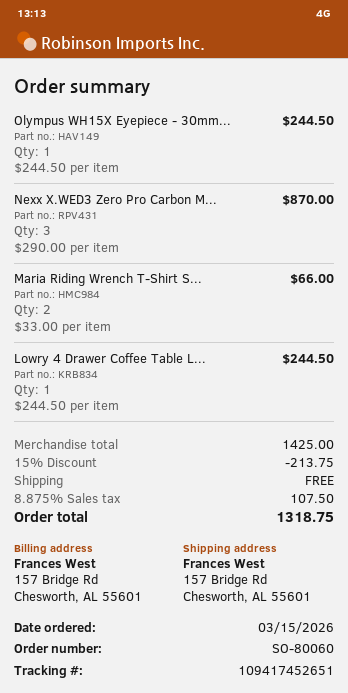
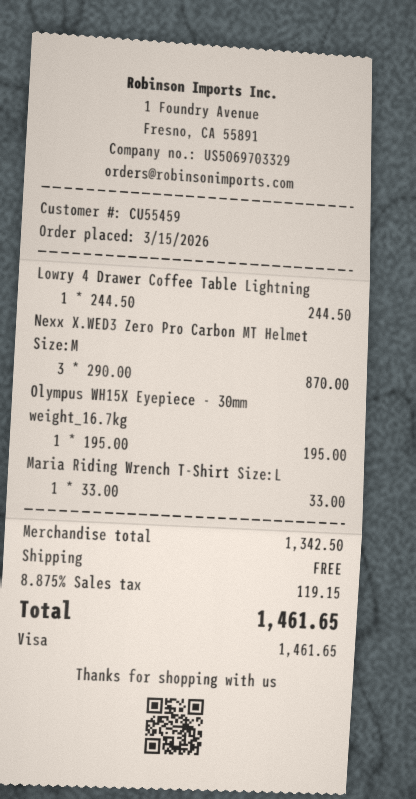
Olympus WH15X Eyepiece - 30mm...: 1 x 244.50 = 244.50 -> 1 x 195.00 = 195.00
Maria Riding Wrench T-Shirt S...: 2 x 33.00 = 66.00 -> 1 x 33.00 = 33.00
subtotal: 1425.00 -> 1342.50
discount: 15% = 213.75 -> none
tax: 8.875% = 107.50 -> 8.875% = 119.15
total: 1318.75 -> 1461.65

